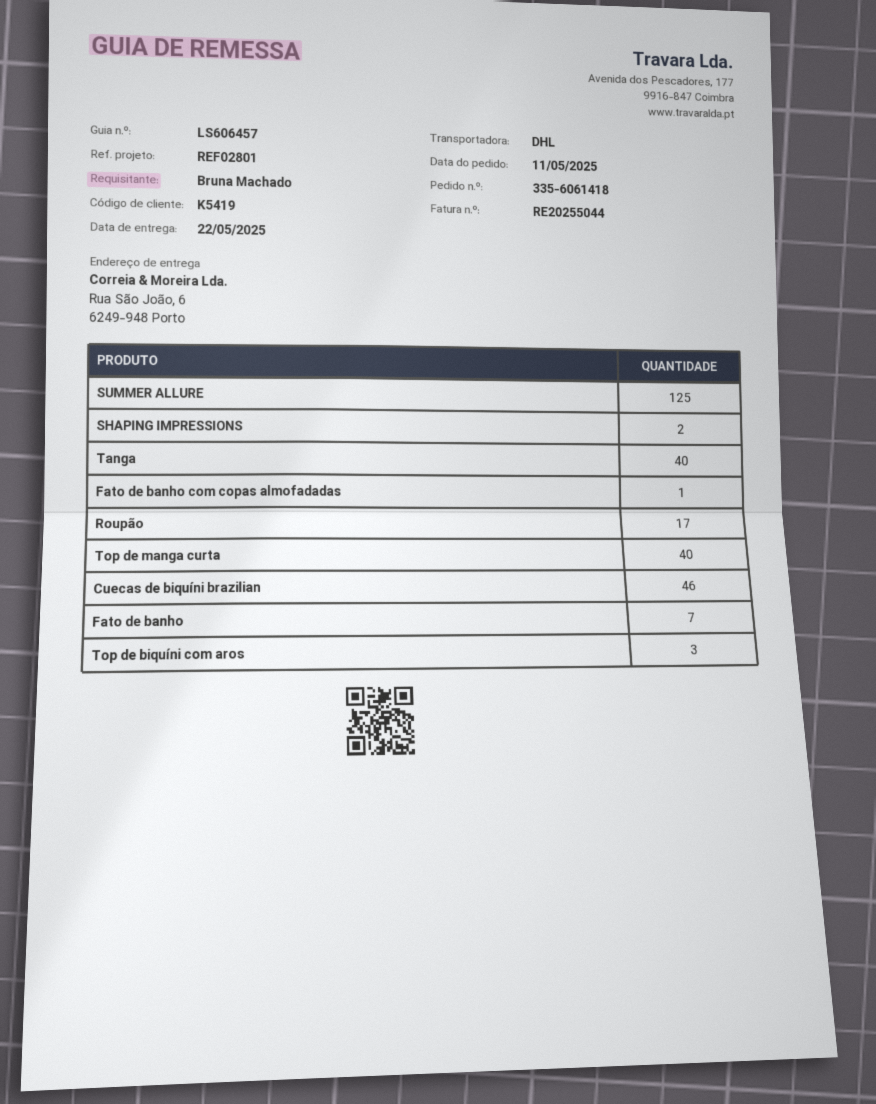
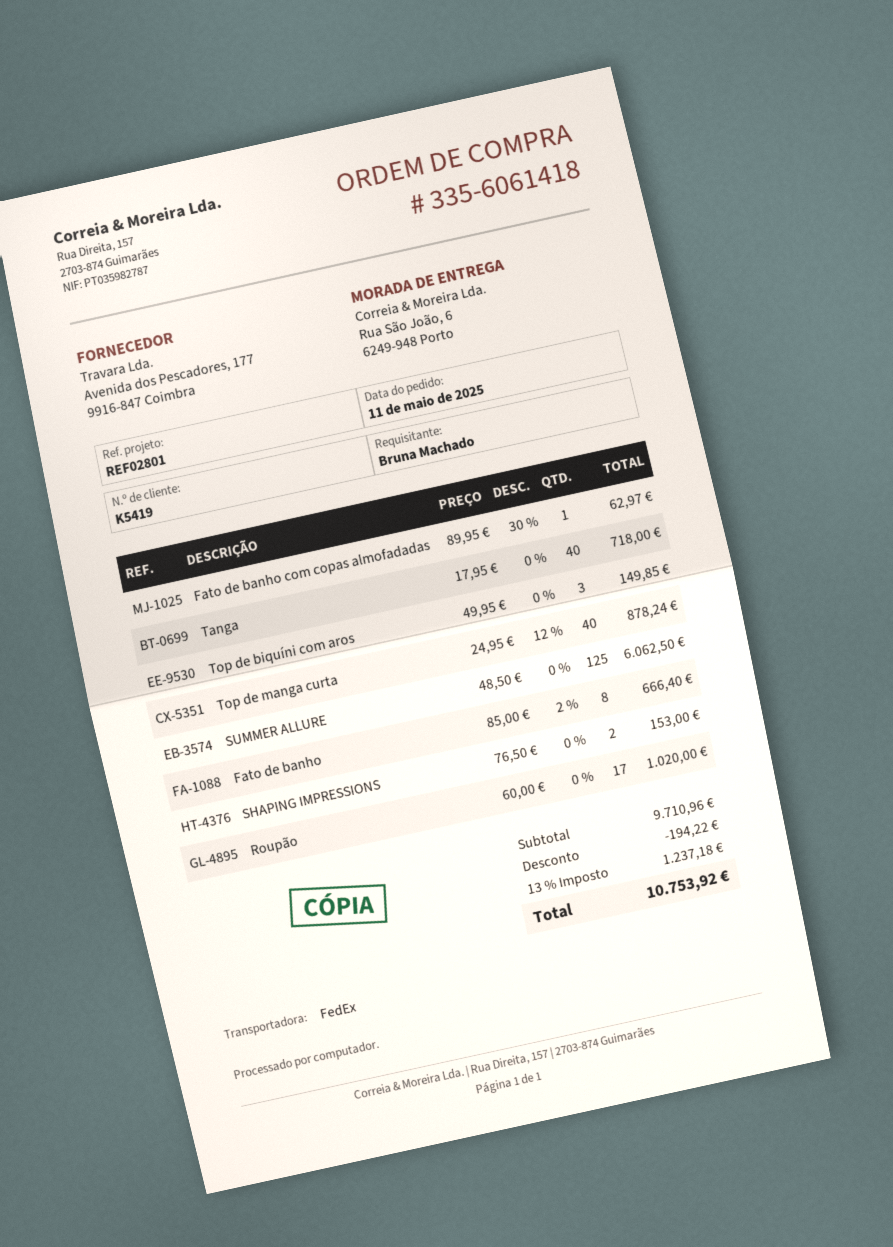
shipping method: DHL -> FedEx
Cuecas de biquíni brazilian: 46 -> none
Fato de banho: 7 -> 8

